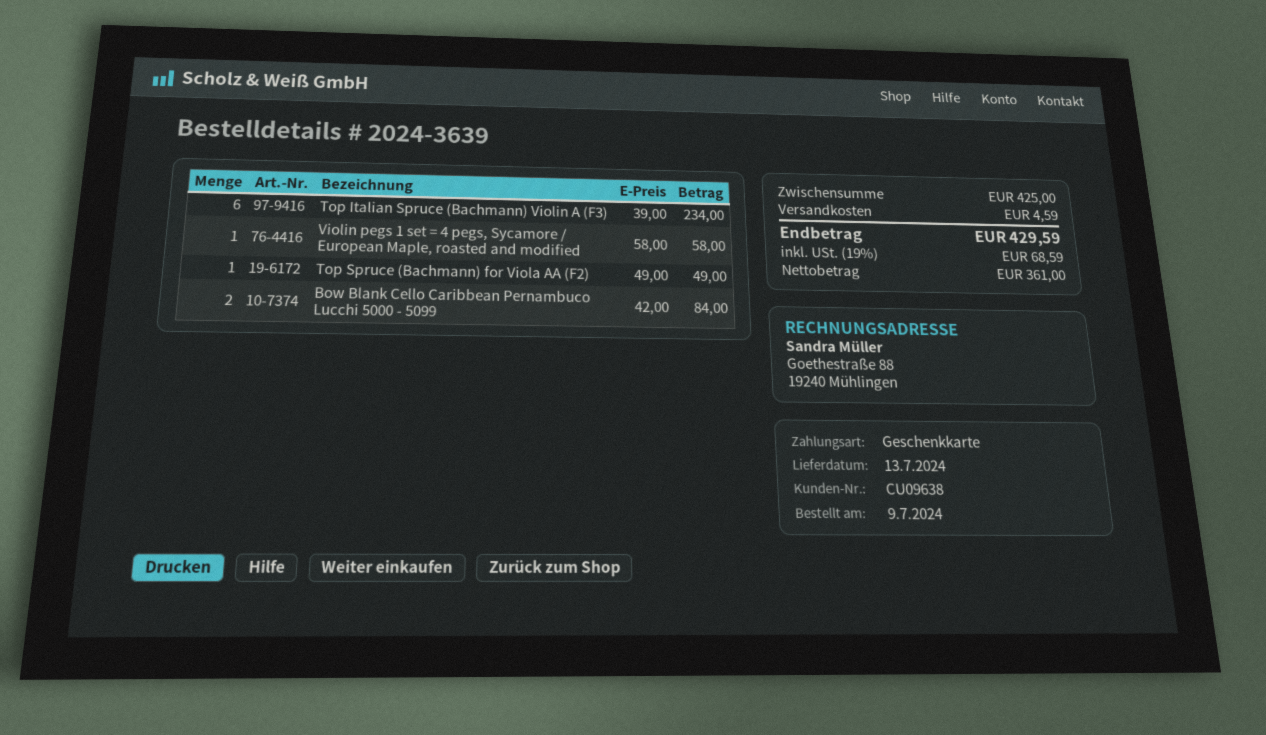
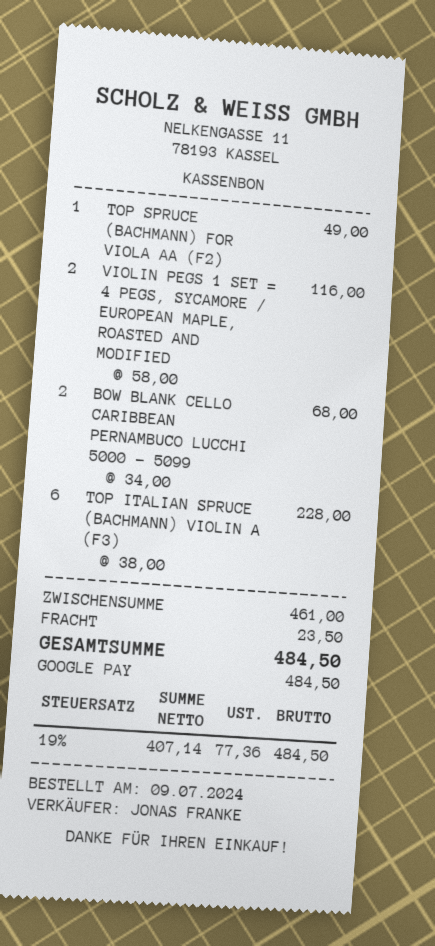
payment method: gift card -> Google Pay
Top Italian Spruce (Bachmann) Violin A (F3): 6 x 39.00 = 234.00 -> 6 x 38.00 = 228.00
Violin pegs 1 set = 4 pegs, Sycamore / European Maple, roasted and modified: 1 x 58.00 = 58.00 -> 2 x 58.00 = 116.00
Bow Blank Cello Caribbean Pernambuco Lucchi 5000 - 5099: 2 x 42.00 = 84.00 -> 2 x 34.00 = 68.00
subtotal: 425.00 -> 461.00
shipping: 4.59 -> 23.50
net: 361.00 -> 407.14
tax: 19% = 68.59 -> 19% = 77.36
total: 429.59 -> 484.50

